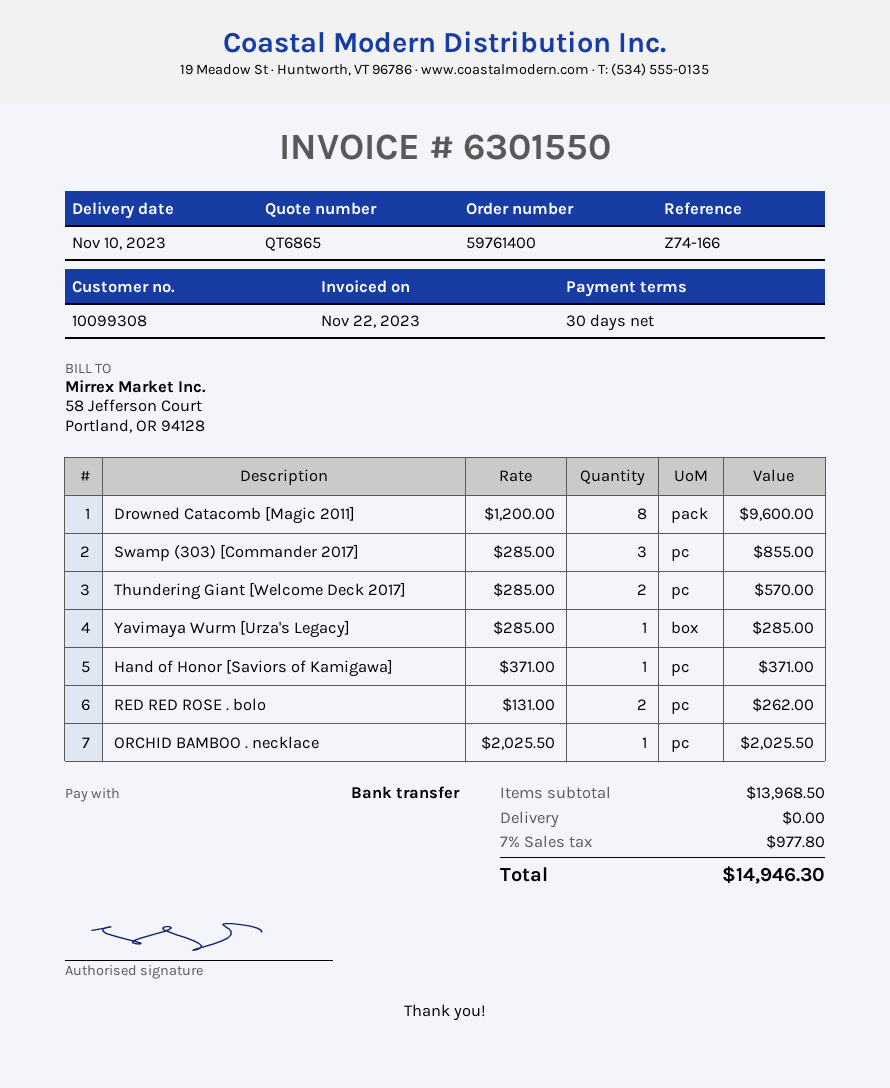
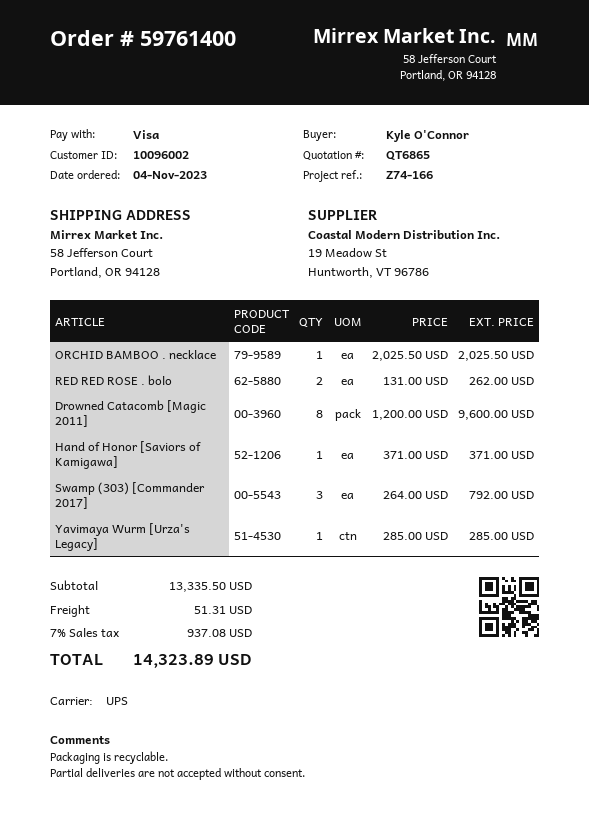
customer number: 10099308 -> 10096002
payment method: bank transfer -> Visa
Swamp (303) [Commander 2017]: 3 x 285.00 = 855.00 -> 3 x 264.00 = 792.00
Thundering Giant [Welcome Deck 2017]: 2 x 285.00 = 570.00 -> none
subtotal: 13968.50 -> 13335.50
shipping: 0.00 -> 51.31
tax: 7% = 977.80 -> 7% = 937.08
total: 14946.30 -> 14323.89

